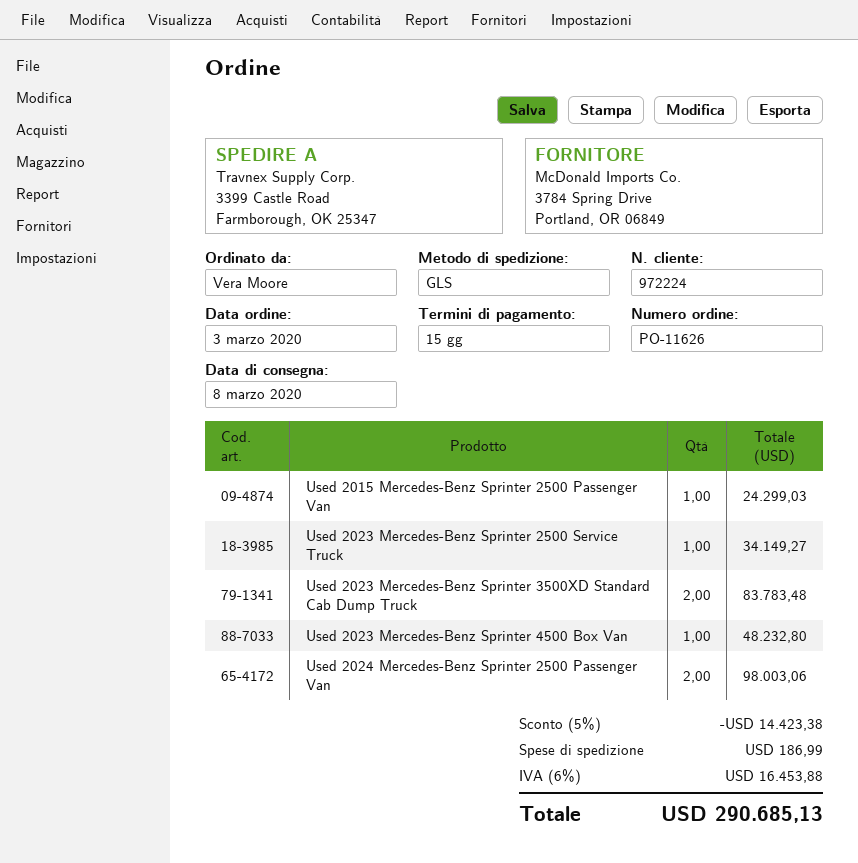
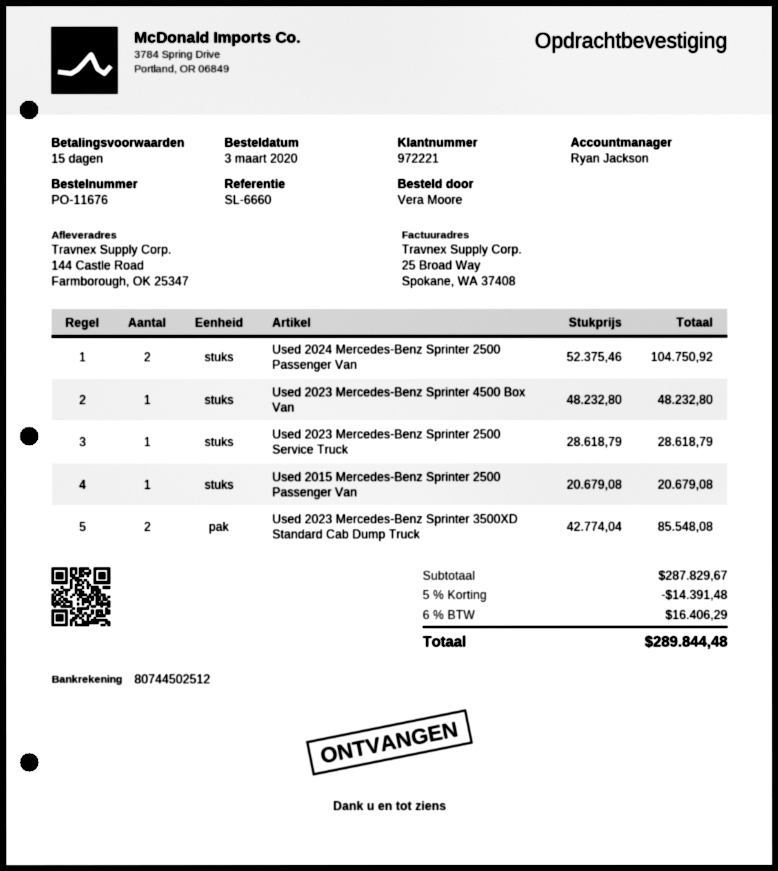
order number: PO-11626 -> PO-11676
customer number: 972224 -> 972221
ship to: 3399 Castle Road, Farmborough, OK 25347 -> 144 Castle Road, Farmborough, OK 25347
Used 2015 Mercedes-Benz Sprinter 2500 Passenger Van: 1 for 24299.03 -> 1 for 20679.08
Used 2023 Mercedes-Benz Sprinter 2500 Service Truck: 1 for 34149.27 -> 1 for 28618.79
Used 2023 Mercedes-Benz Sprinter 3500XD Standard Cab Dump Truck: 2 for 83783.48 -> 2 for 85548.08
Used 2024 Mercedes-Benz Sprinter 2500 Passenger Van: 2 for 98003.06 -> 2 for 104750.92
discount: 5% = 14423.38 -> 5% = 14391.48
shipping: 186.99 -> none
tax: 6% = 16453.88 -> 6% = 16406.29
total: 290685.13 -> 289844.48

